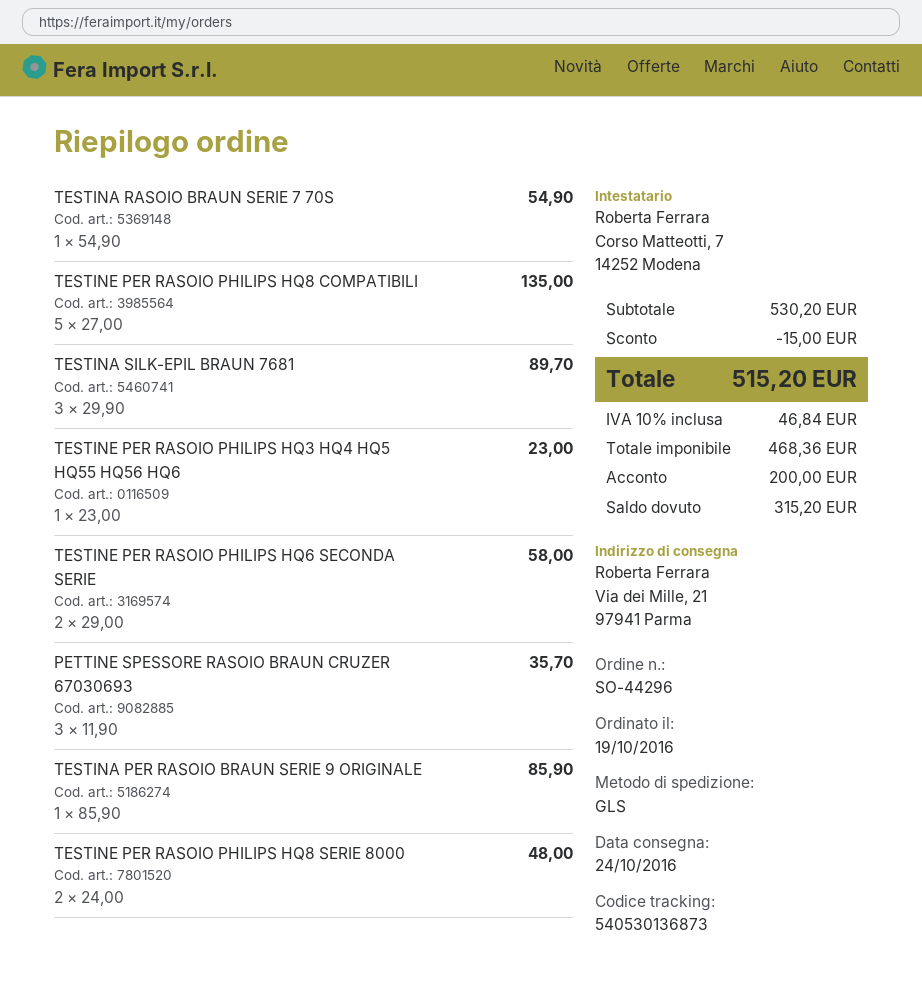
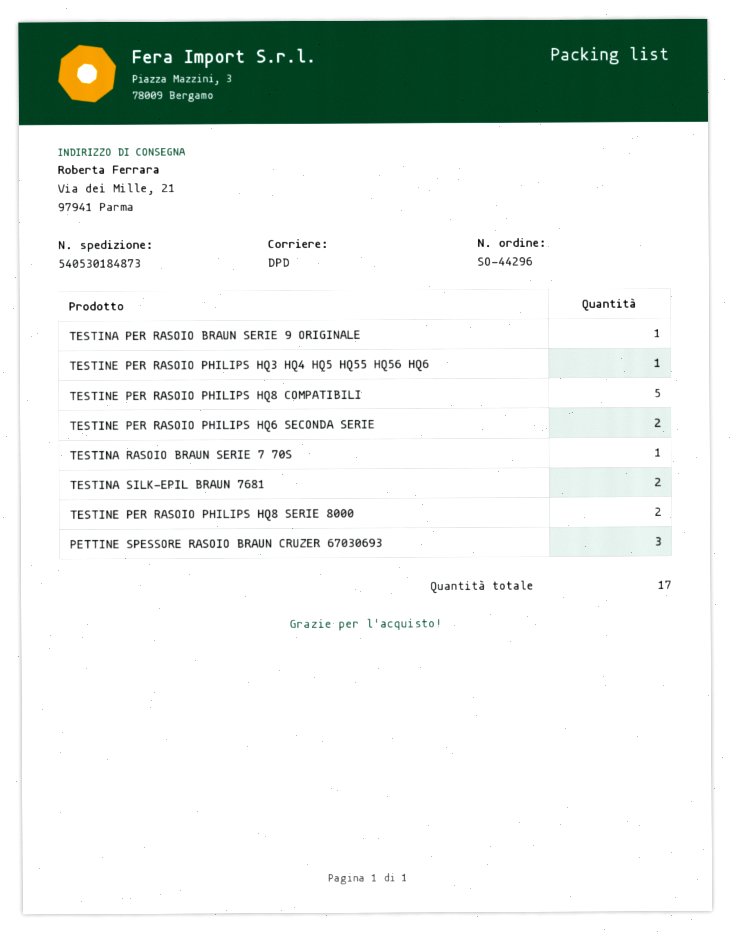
shipping method: GLS -> DPD
tracking number: 540530136873 -> 540530184873
TESTINA SILK-EPIL BRAUN 7681: 3 -> 2

